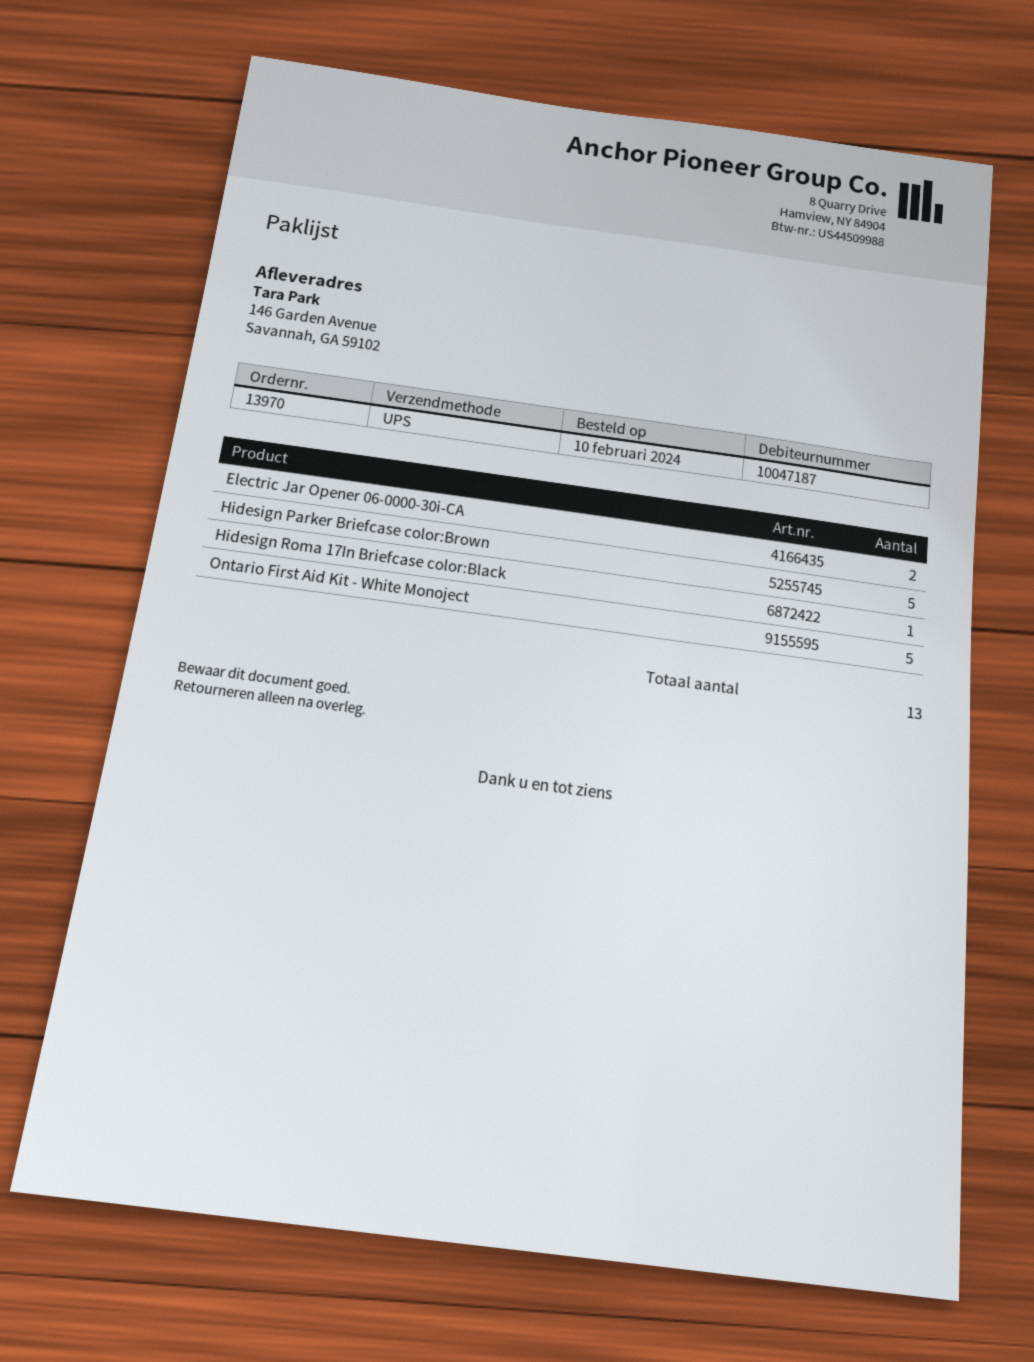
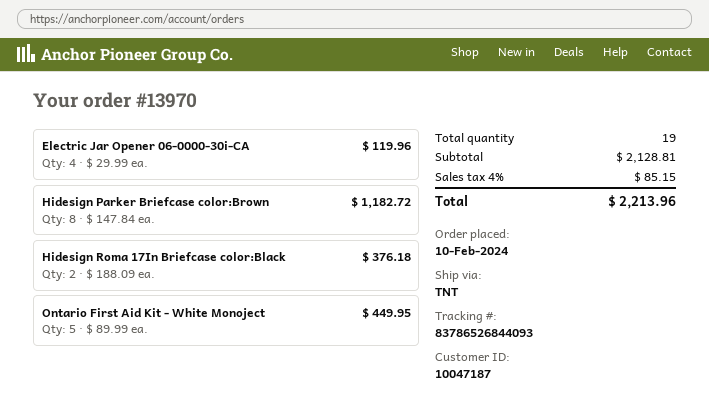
shipping method: UPS -> TNT
Electric Jar Opener 06-0000-30i-CA: 2 -> 4
Hidesign Parker Briefcase color:Brown: 5 -> 8
Hidesign Roma 17In Briefcase color:Black: 1 -> 2
total quantity: 13 -> 19

